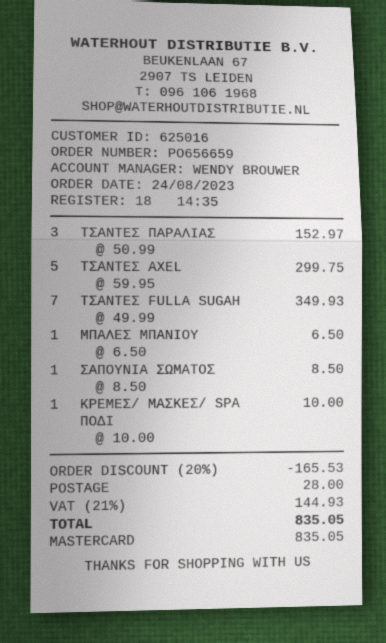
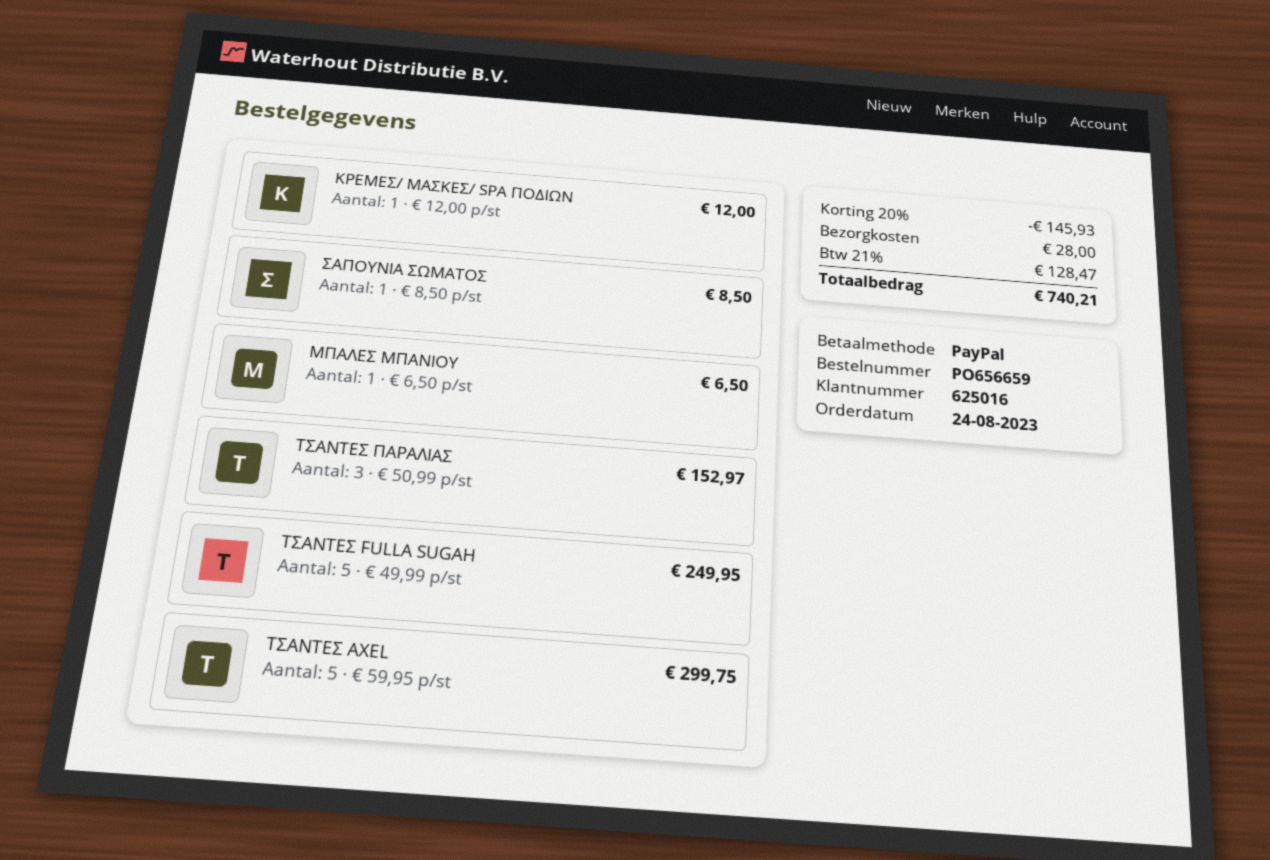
payment method: Mastercard -> PayPal
ΤΣΑΝΤΕΣ FULLA SUGAH: 7 x 49.99 = 349.93 -> 5 x 49.99 = 249.95
ΚΡΕΜΕΣ/ ΜΑΣΚΕΣ/ SPA ΠΟΔΙ: 1 x 10.00 = 10.00 -> 1 x 12.00 = 12.00
discount: 20% = 165.53 -> 20% = 145.93
tax: 21% = 144.93 -> 21% = 128.47
total: 835.05 -> 740.21

